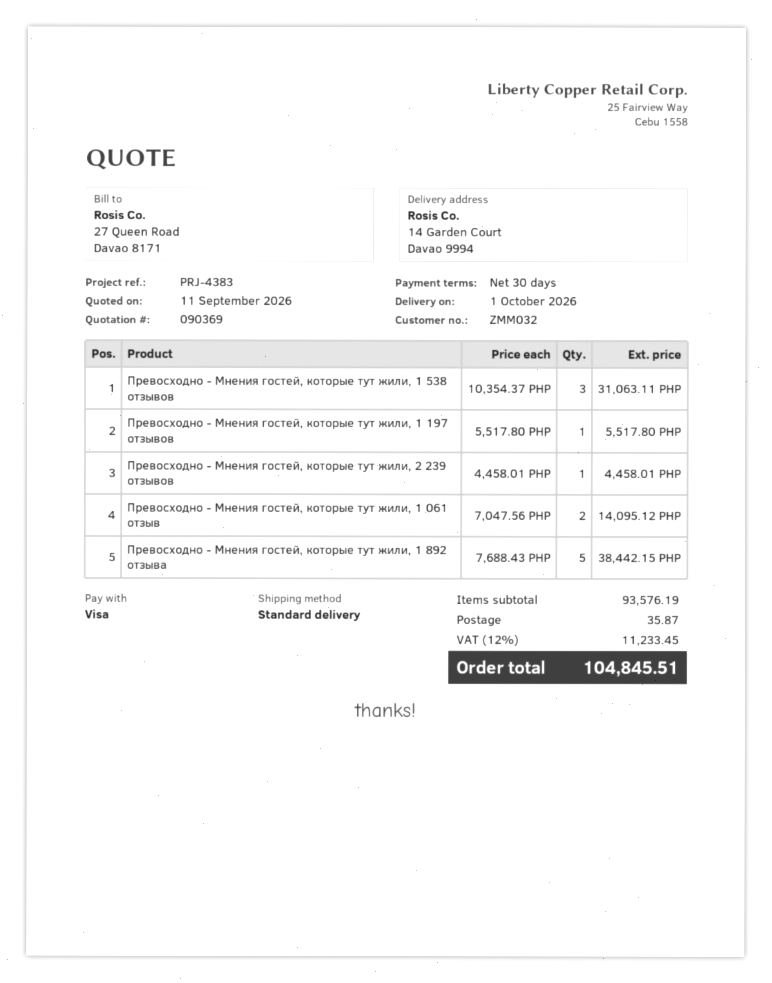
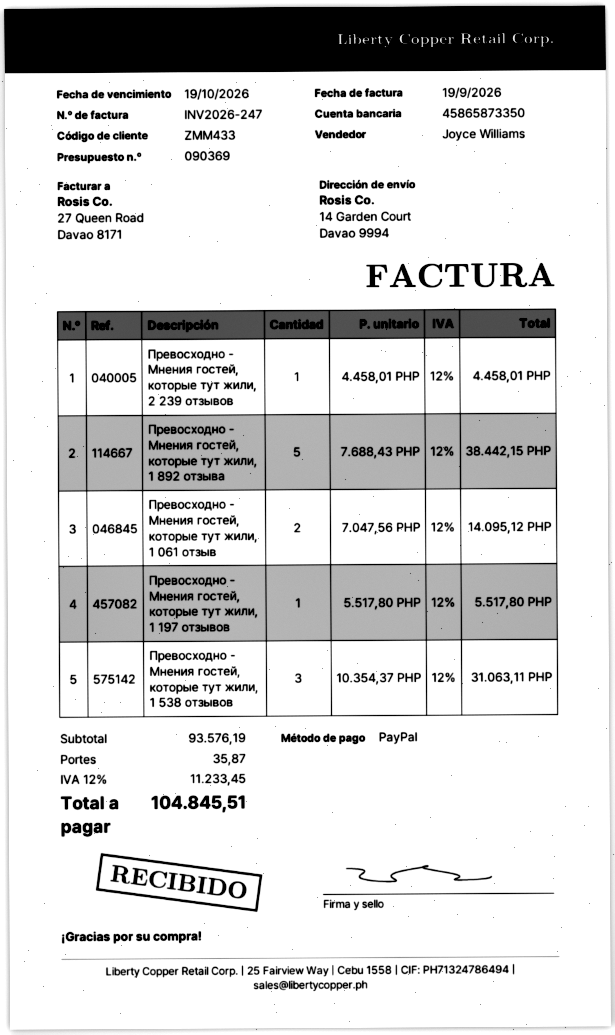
customer number: ZMM032 -> ZMM433
payment method: Visa -> PayPal

